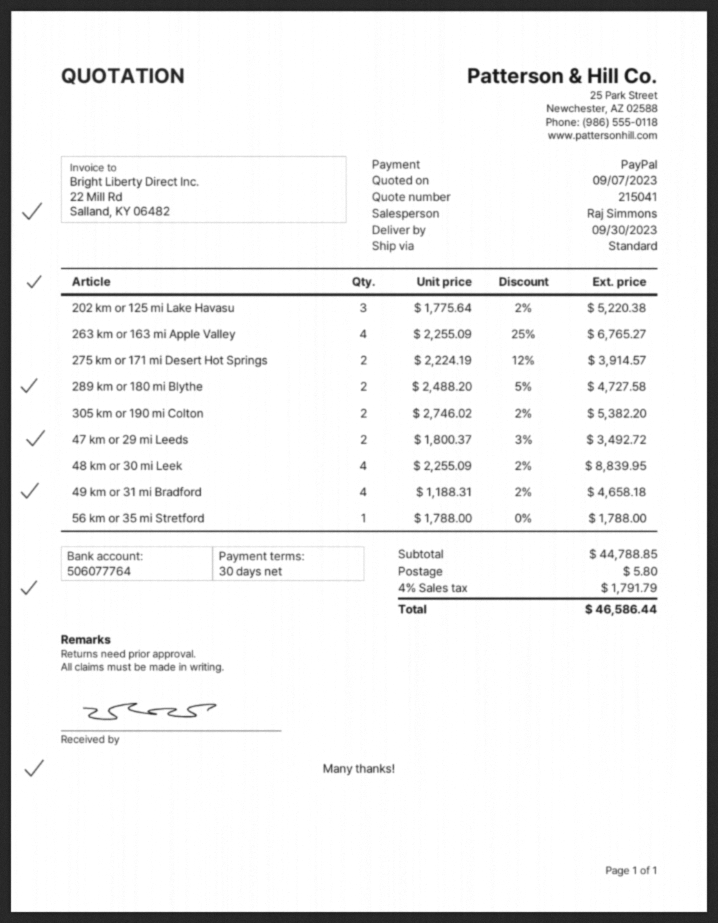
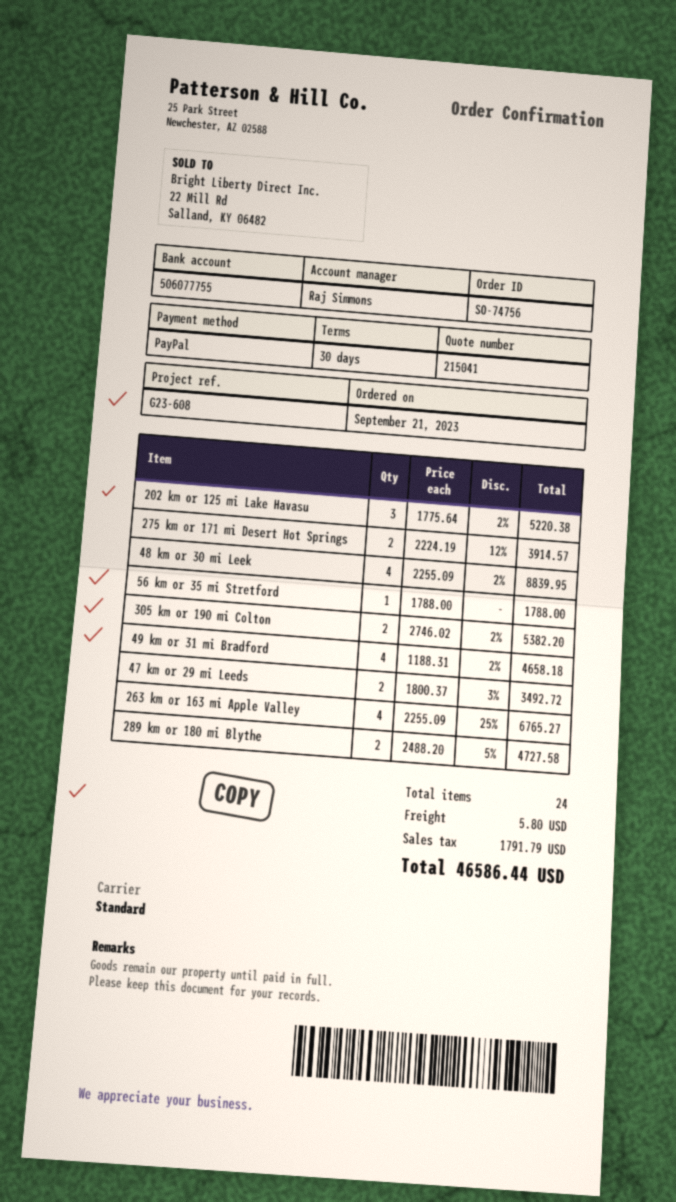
bank account: 506077764 -> 506077755

